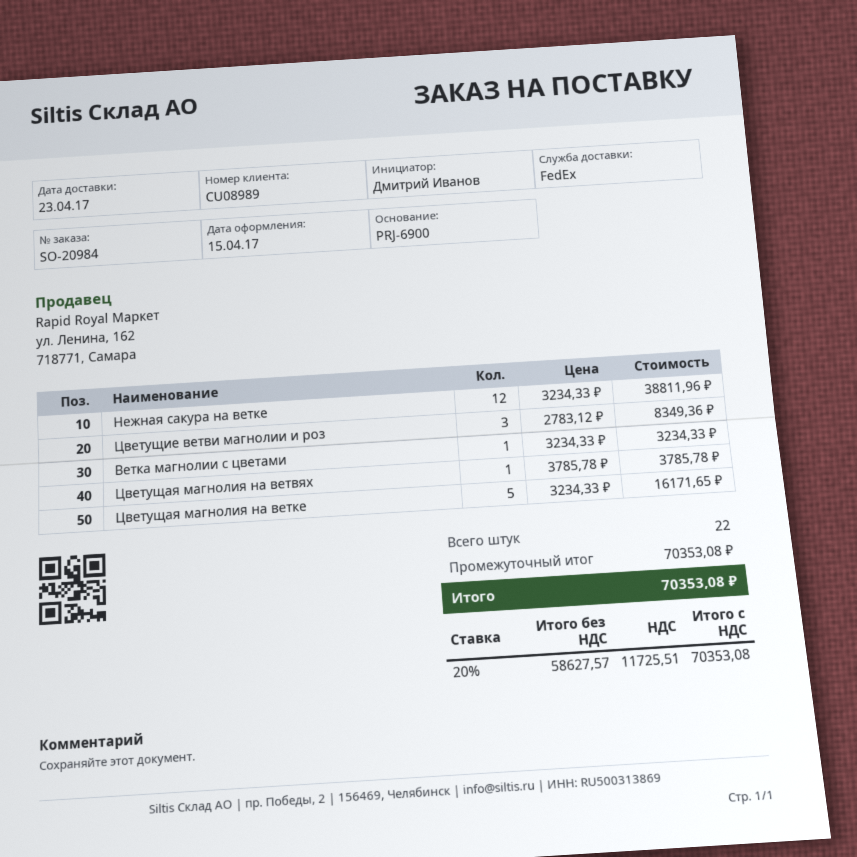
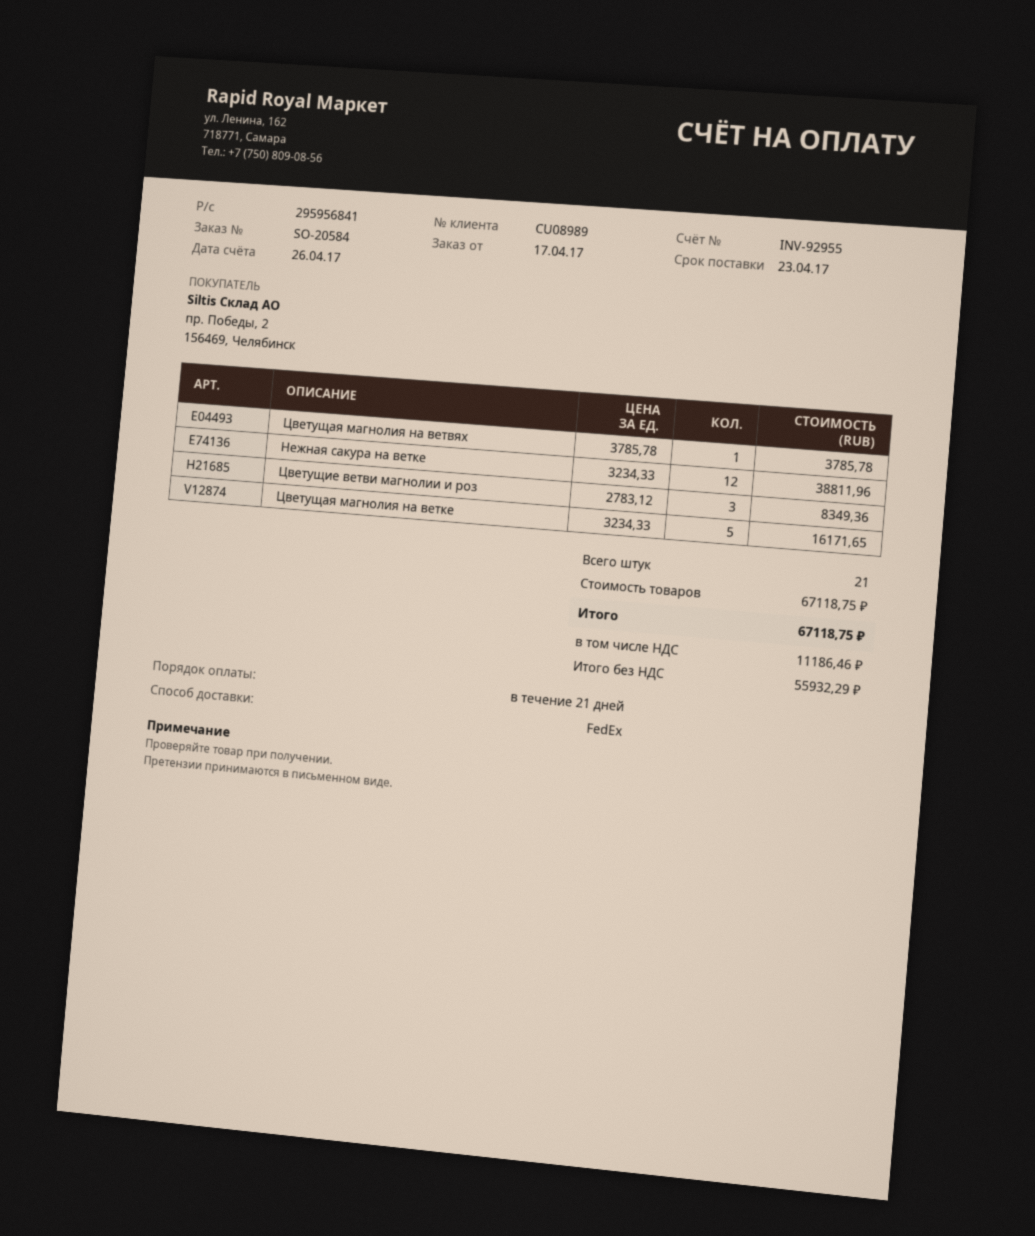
order number: SO-20984 -> SO-20584
order date: 2017-04-15 -> 2017-04-17
Ветка магнолии с цветами: 1 x 3234.33 = 3234.33 -> none
total quantity: 22 -> 21
subtotal: 70353.08 -> 67118.75
net: 58627.57 -> 55932.29
tax: 11725.51 -> 11186.46
total: 70353.08 -> 67118.75

